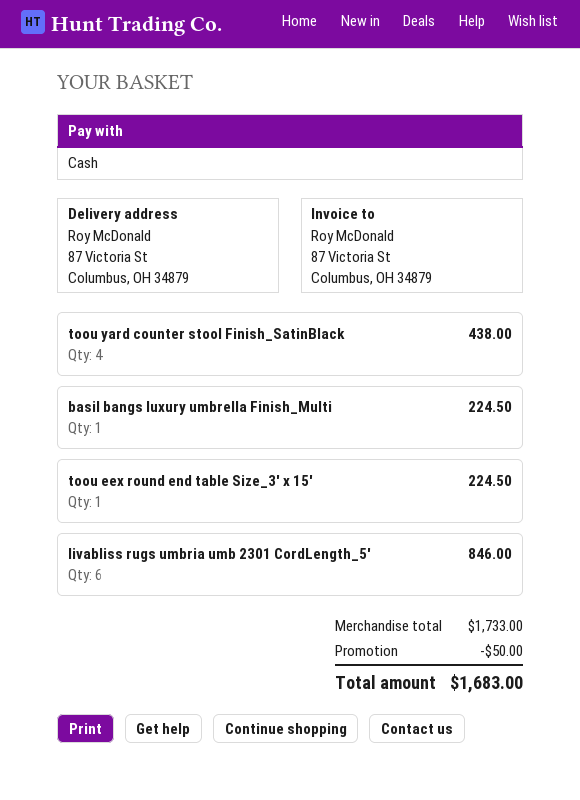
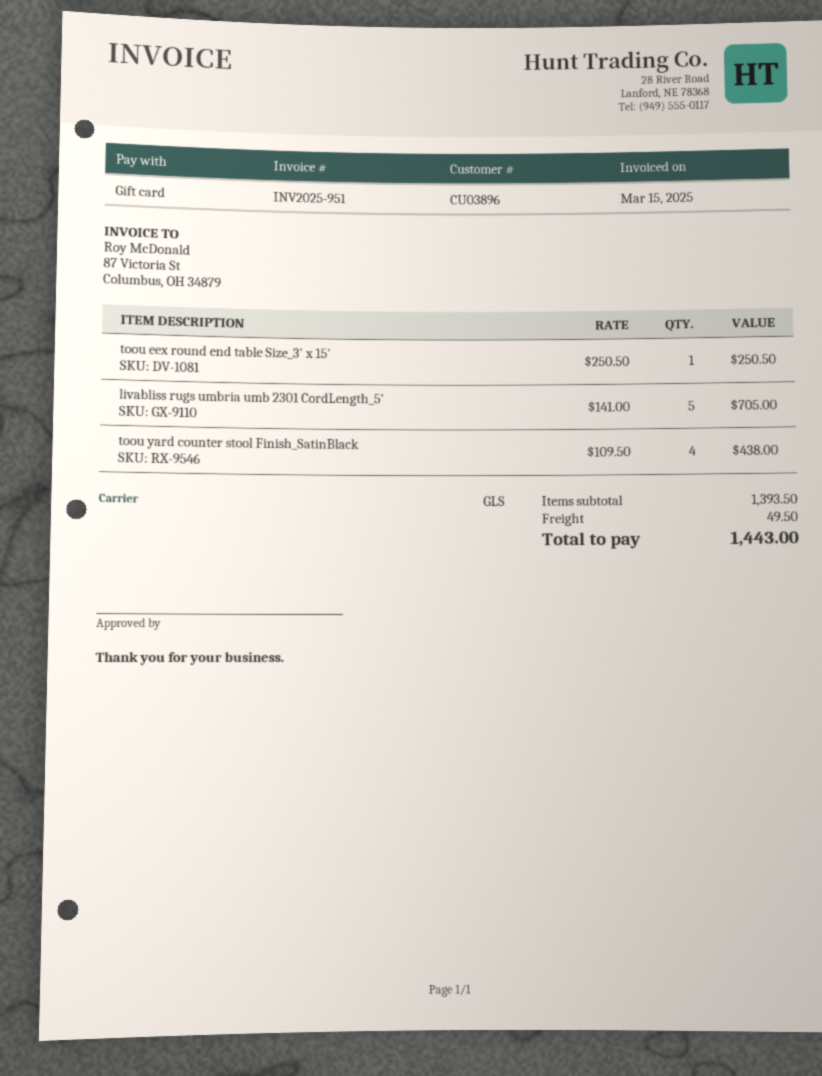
payment method: cash -> gift card
basil bangs luxury umbrella Finish_Multi: 1 for 224.50 -> none
toou eex round end table Size_3' x 15': 1 for 224.50 -> 1 for 250.50
livabliss rugs umbria umb 2301 CordLength_5': 6 for 846.00 -> 5 for 705.00
subtotal: 1733.00 -> 1393.50
discount: 50.00 -> none
shipping: none -> 49.50
total: 1683.00 -> 1443.00

